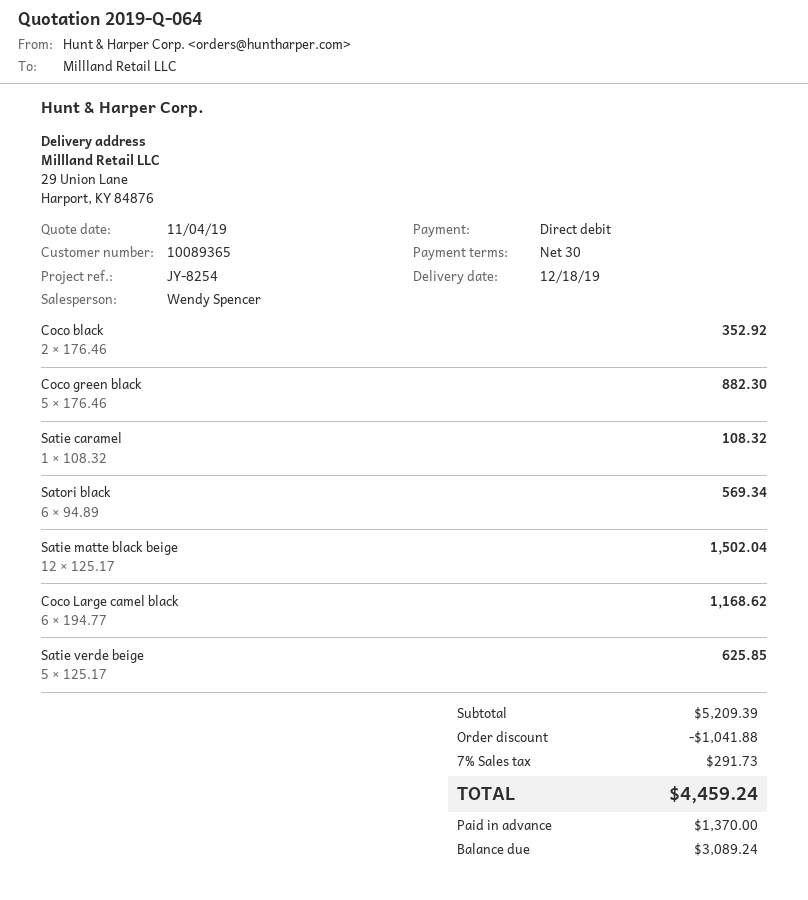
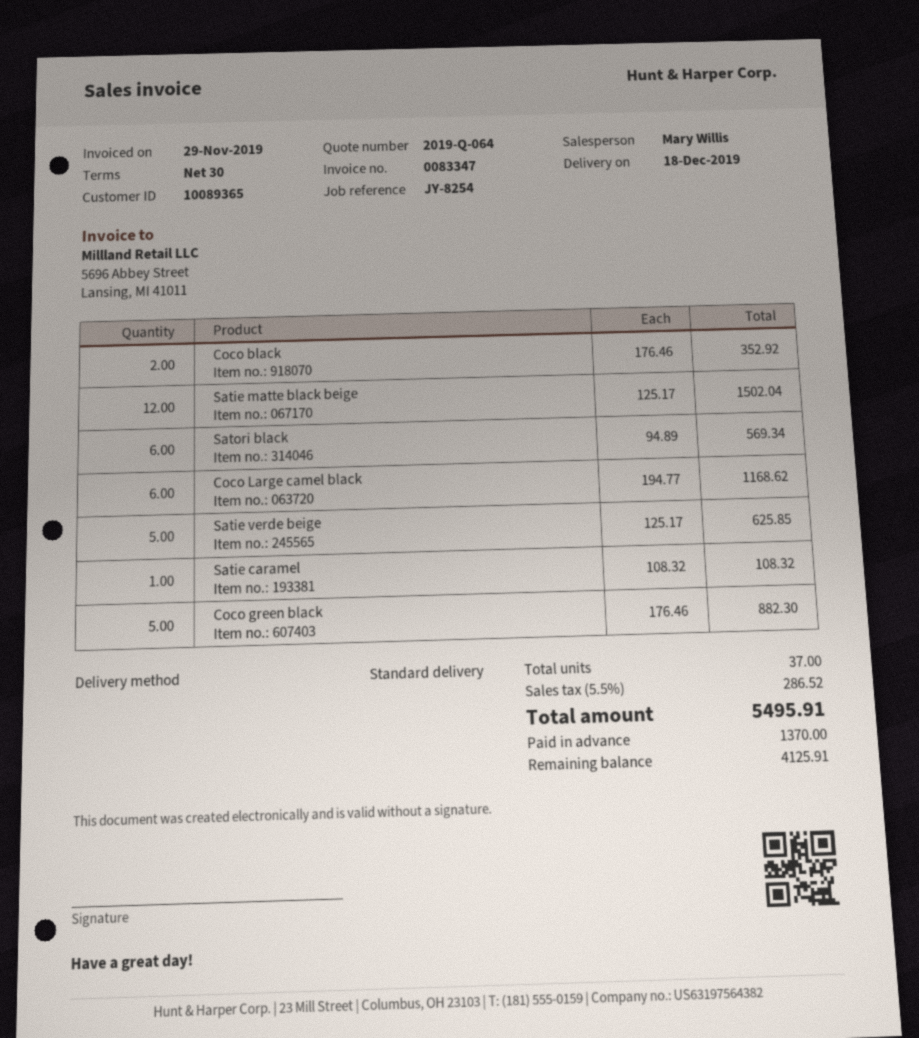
sales rep: Wendy Spencer -> Mary Willis
discount: 1041.88 -> none
tax: 7% = 291.73 -> 5.5% = 286.52
total: 4459.24 -> 5495.91
balance: 3089.24 -> 4125.91

